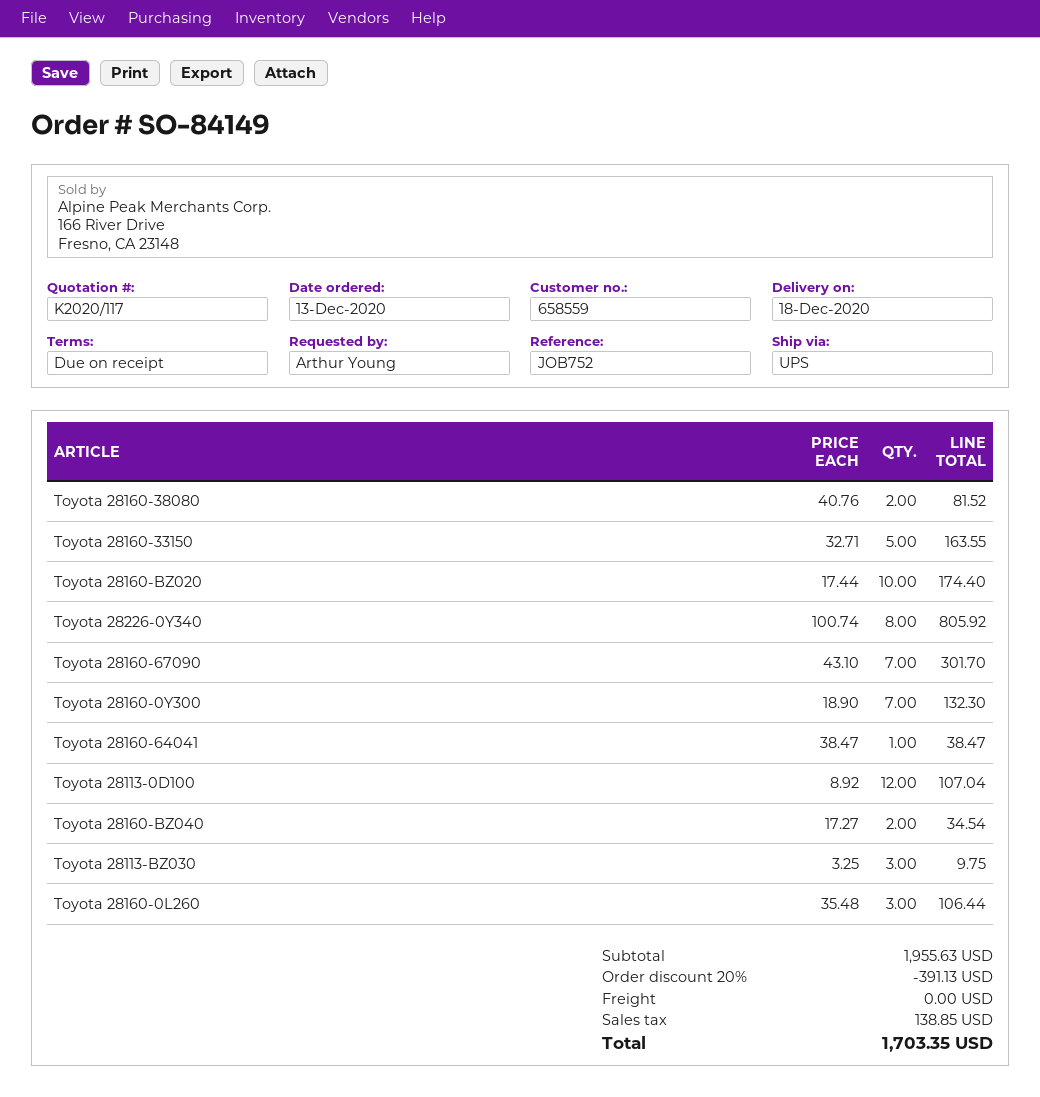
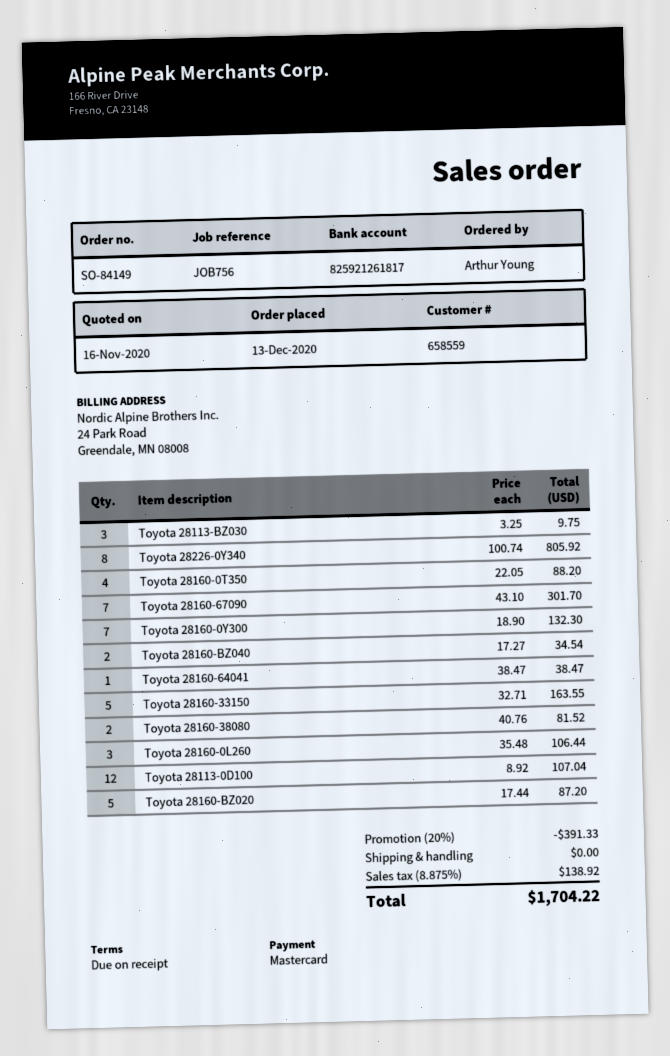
reference: JOB752 -> JOB756
Toyota 28160-BZ020: 10 x 17.44 = 174.40 -> 5 x 17.44 = 87.20
Toyota 28160-0T350: none -> 4 x 22.05 = 88.20
discount: 20% = 391.13 -> 20% = 391.33
tax: 138.85 -> 138.92
total: 1703.35 -> 1704.22

